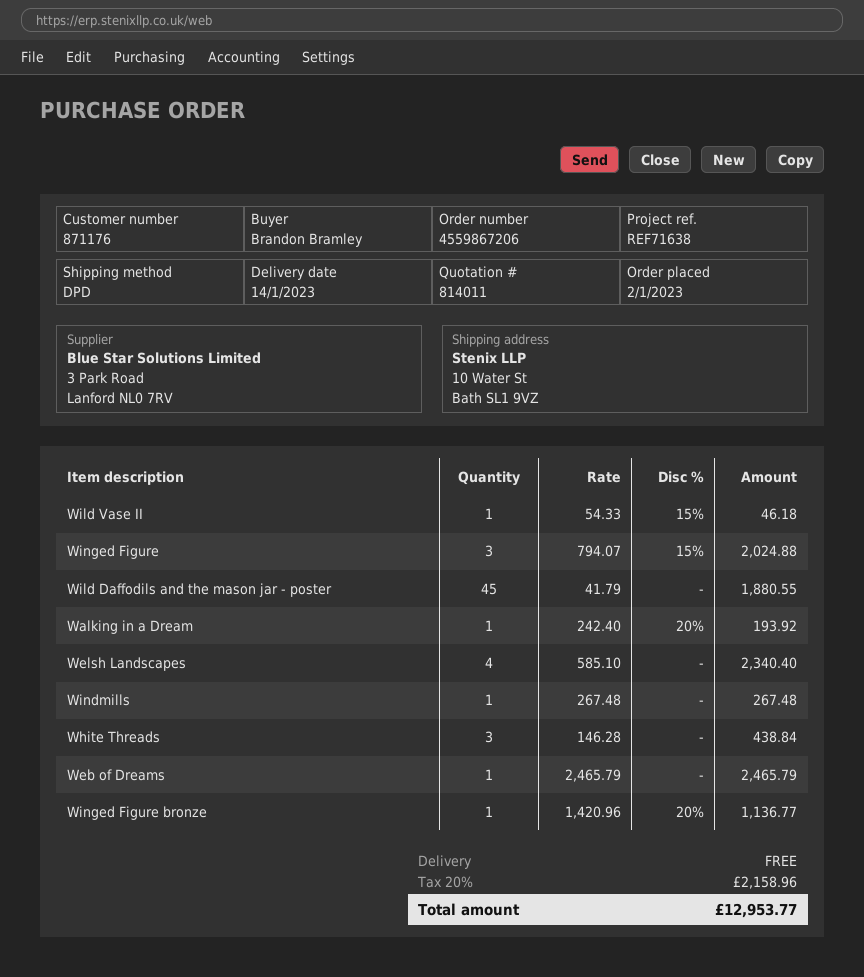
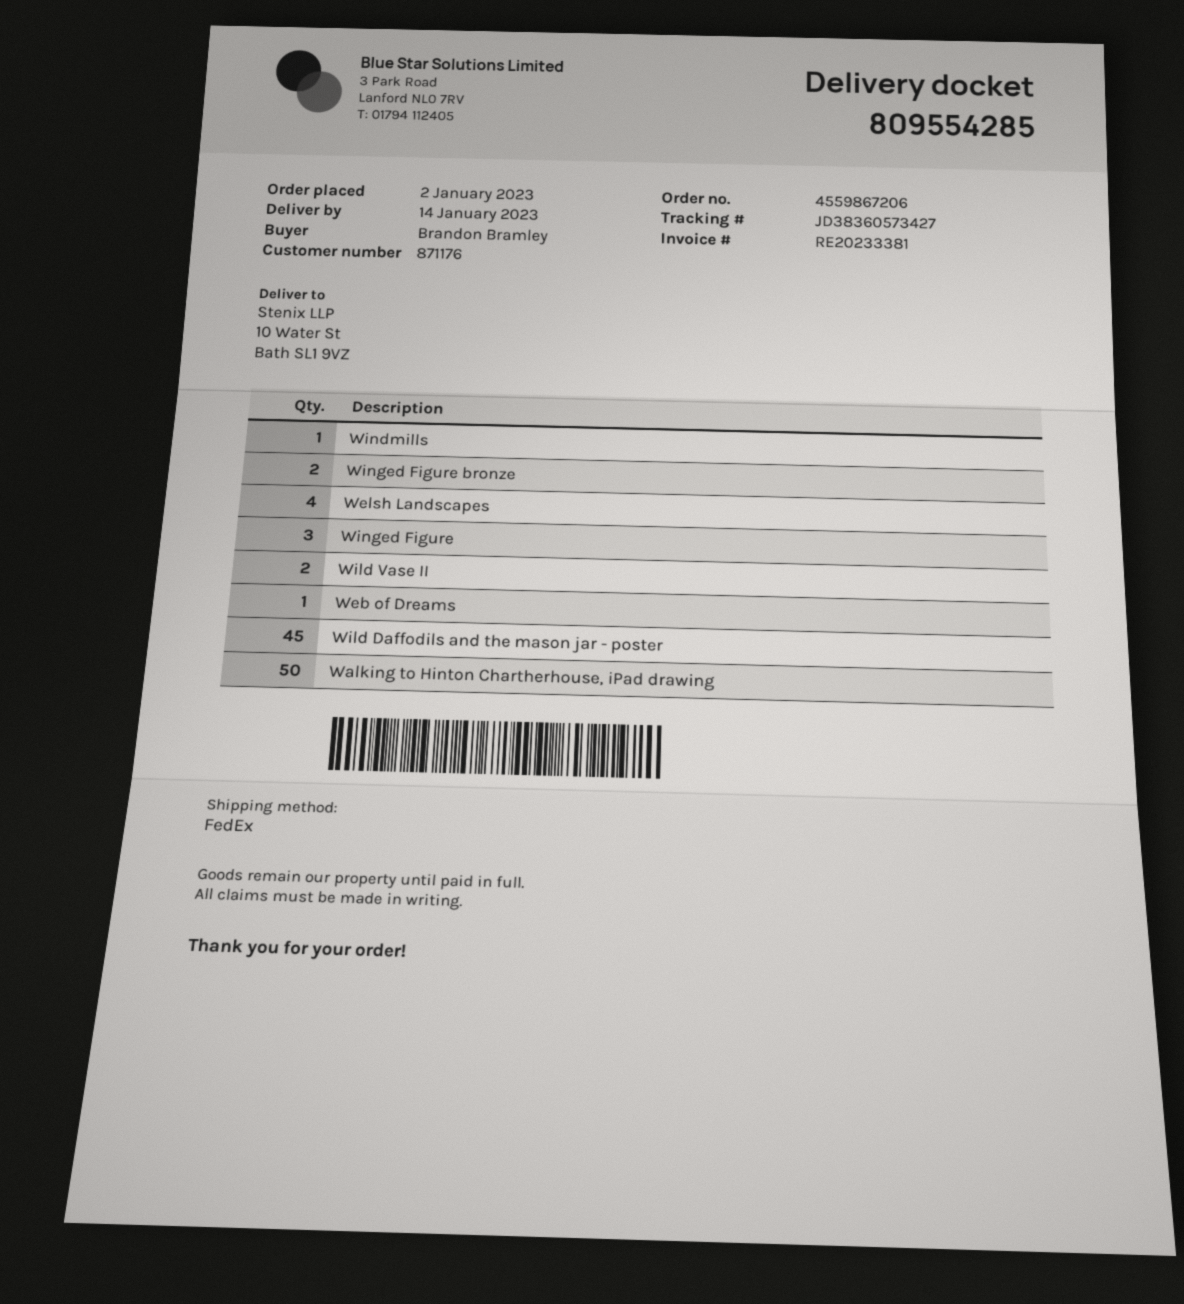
shipping method: DPD -> FedEx
Wild Vase II: 1 -> 2
Walking in a Dream: 1 -> none
White Threads: 3 -> none
Winged Figure bronze: 1 -> 2
Walking to Hinton Chartherhouse, iPad drawing: none -> 50

